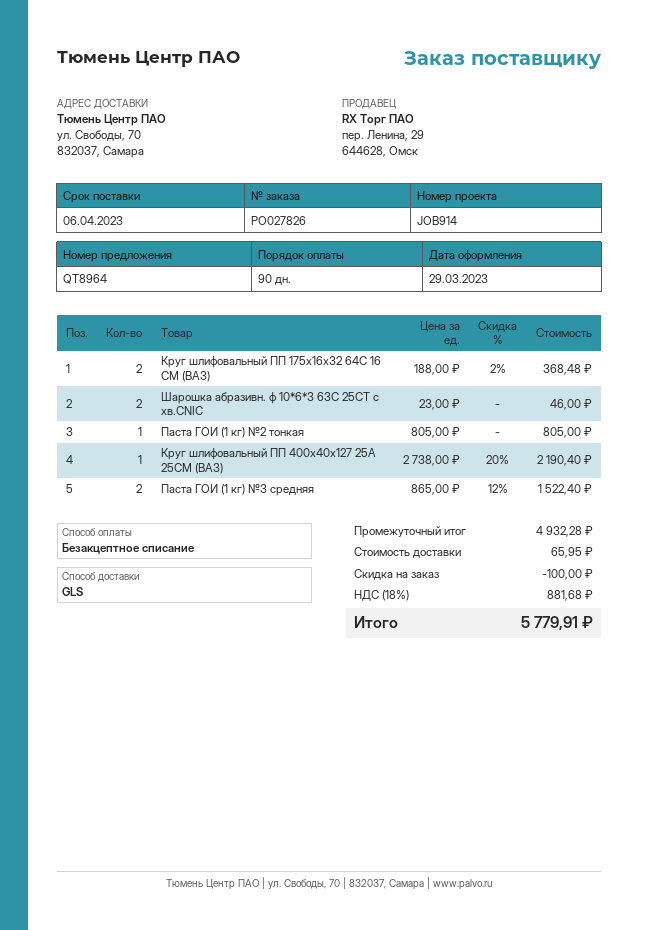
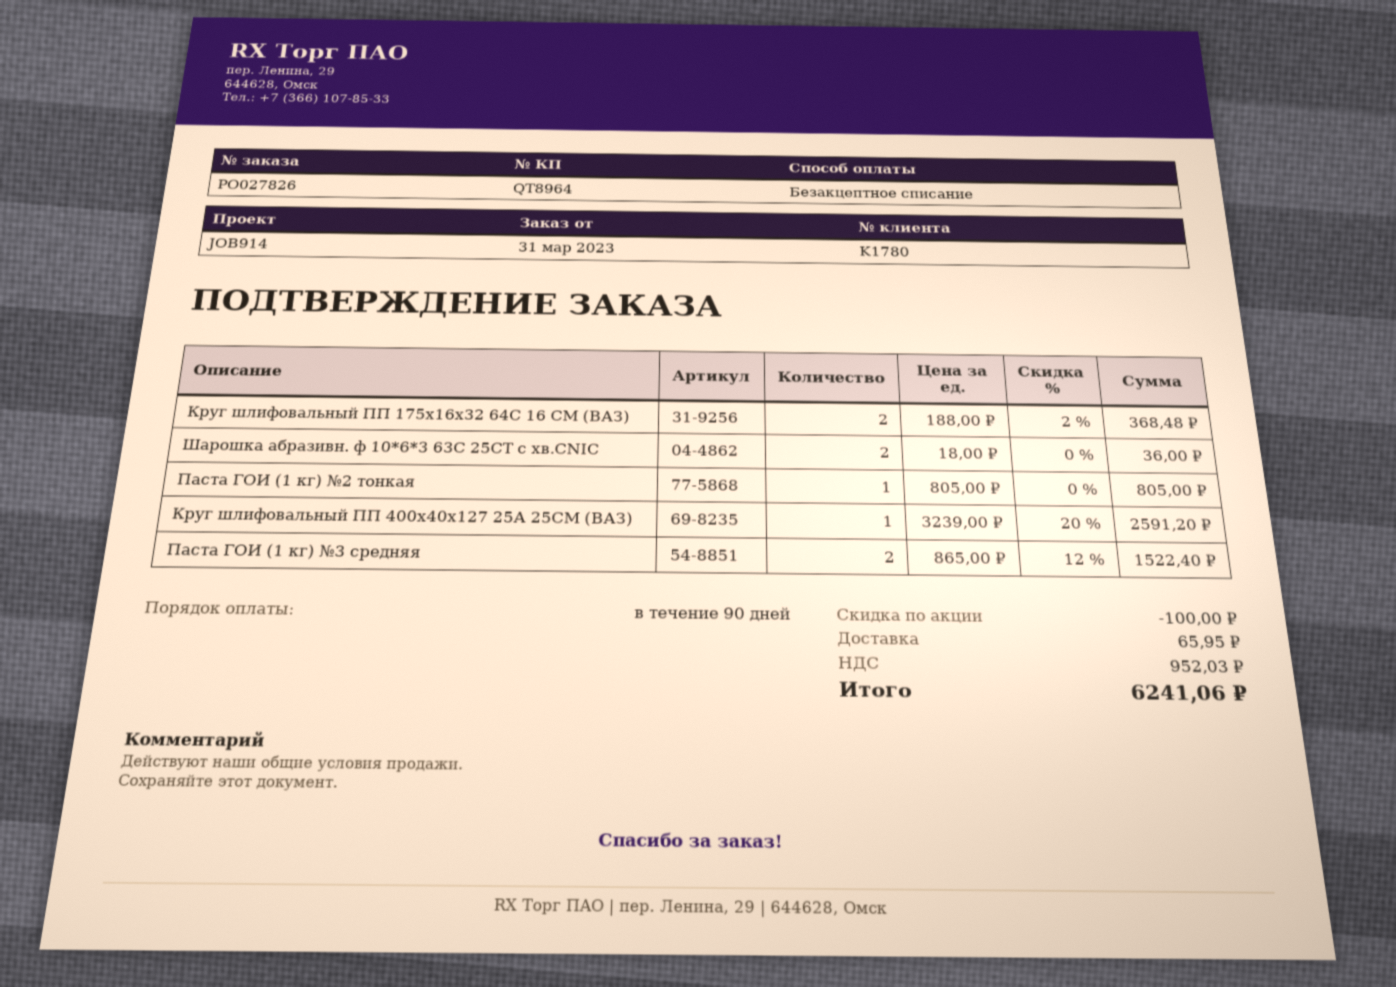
order date: 2023-03-29 -> 2023-03-31
Шарошка абразивн. ф 10*6*3 63С 25СТ с хв.CNIC: 2 x 23.00 = 46.00 -> 2 x 18.00 = 36.00
Круг шлифовальный ПП 400х40х127 25А 25СМ (ВАЗ): 1 x 2738.00 - 20% = 2190.40 -> 1 x 3239.00 - 20% = 2591.20
tax: 881.68 -> 952.03
total: 5779.91 -> 6241.06

